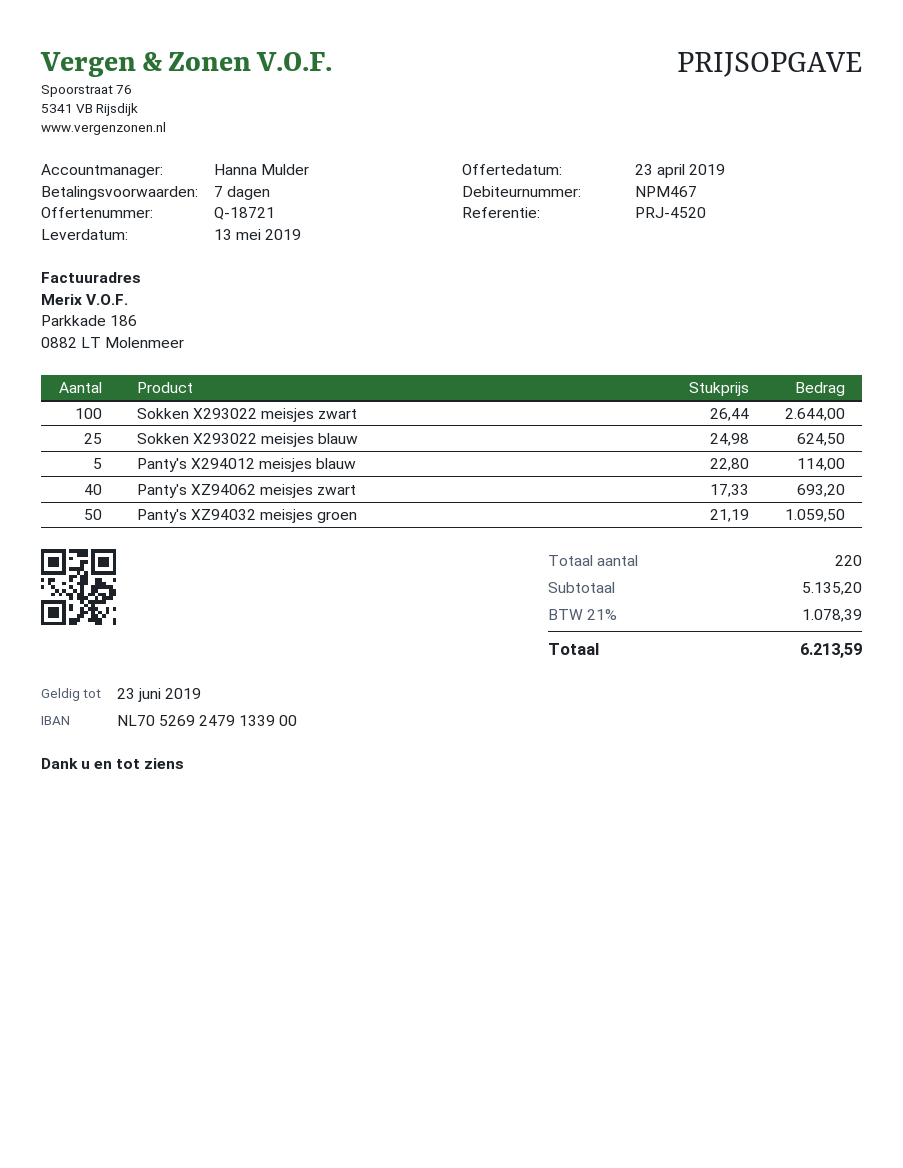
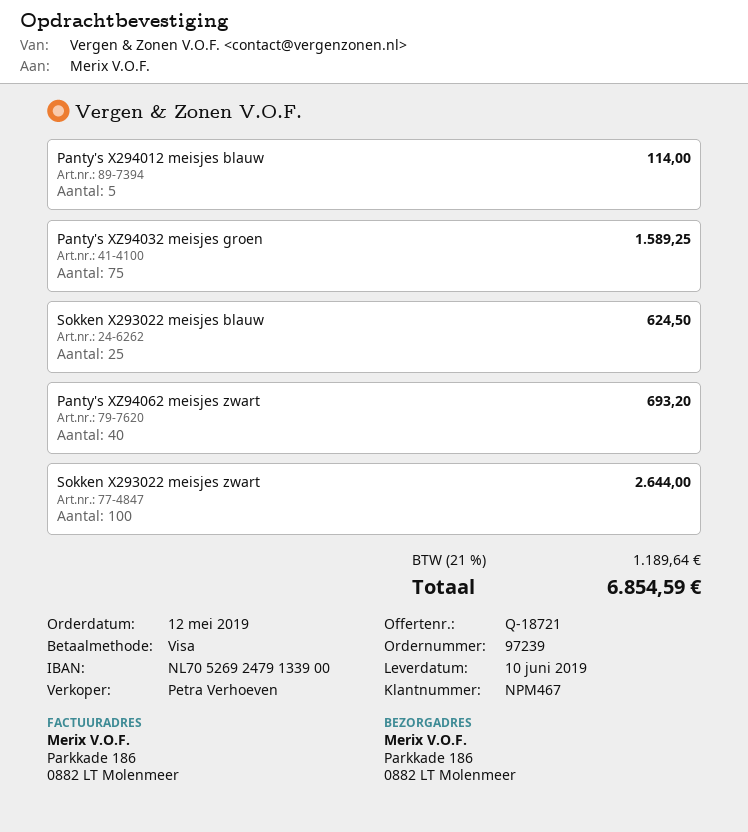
delivery date: 2019-05-13 -> 2019-06-10
sales rep: Hanna Mulder -> Petra Verhoeven
Panty's XZ94032 meisjes groen: 50 for 1059.50 -> 75 for 1589.25
tax: 21% = 1078.39 -> 21% = 1189.64
total: 6213.59 -> 6854.59

